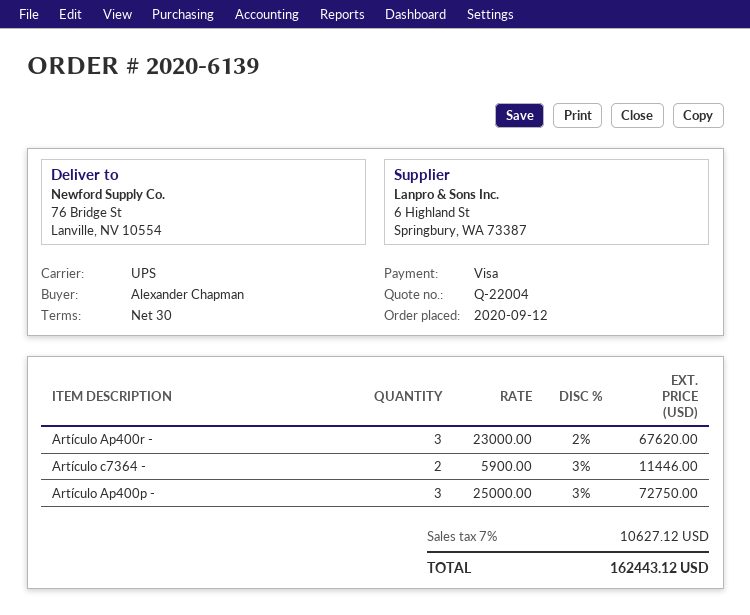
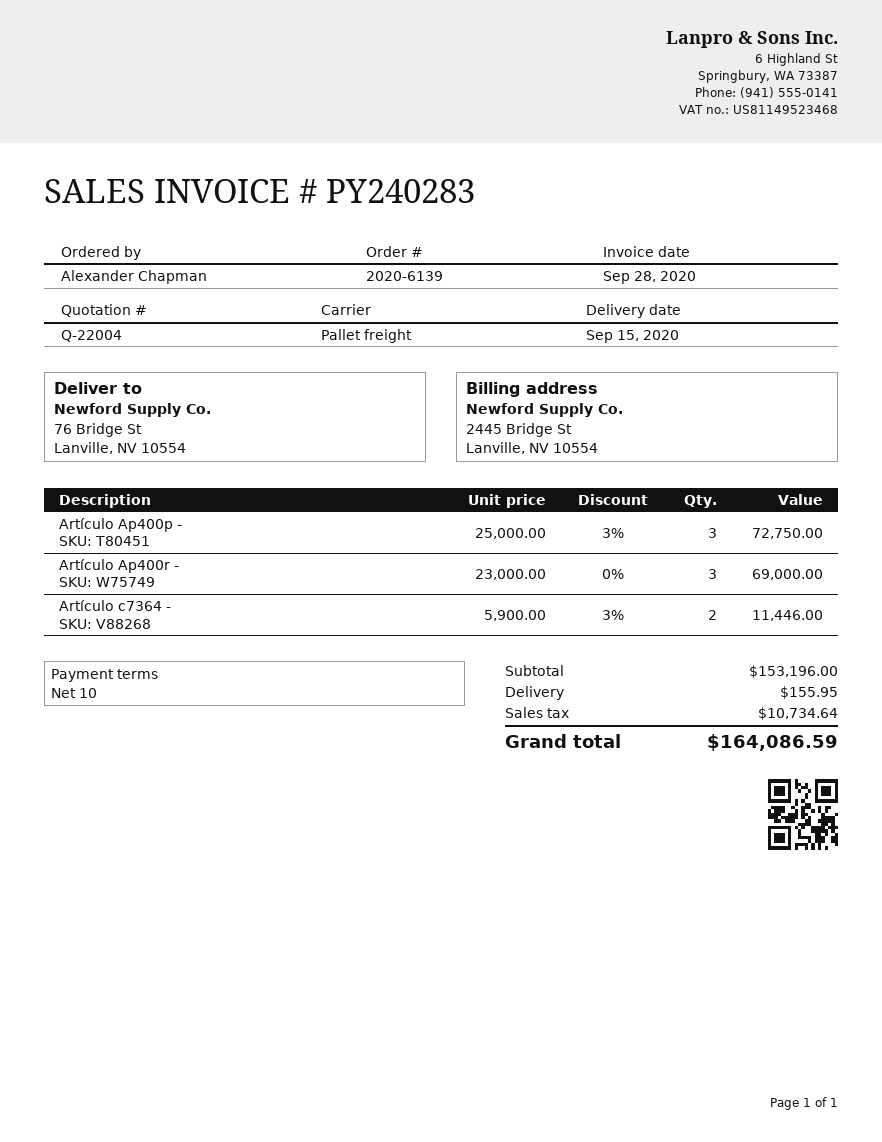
payment terms: 30 days -> 10 days
shipping method: UPS -> pallet freight
Artículo Ap400r -: 3 x 23000.00 - 2% = 67620.00 -> 3 x 23000.00 = 69000.00
shipping: none -> 155.95
tax: 10627.12 -> 10734.64
total: 162443.12 -> 164086.59

